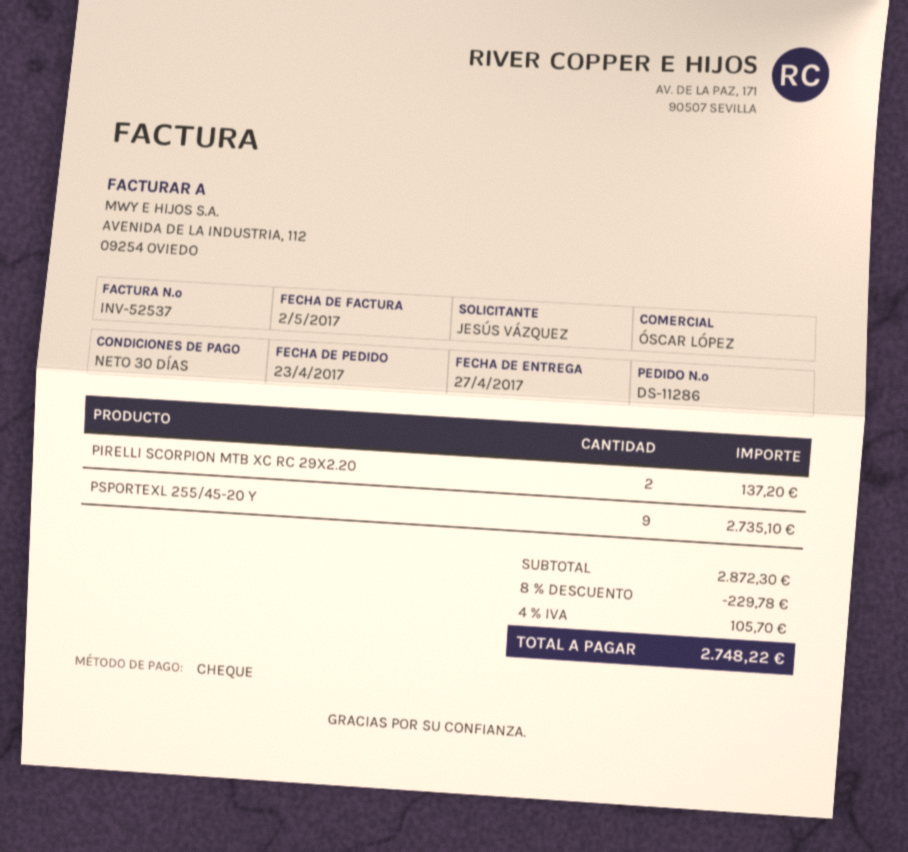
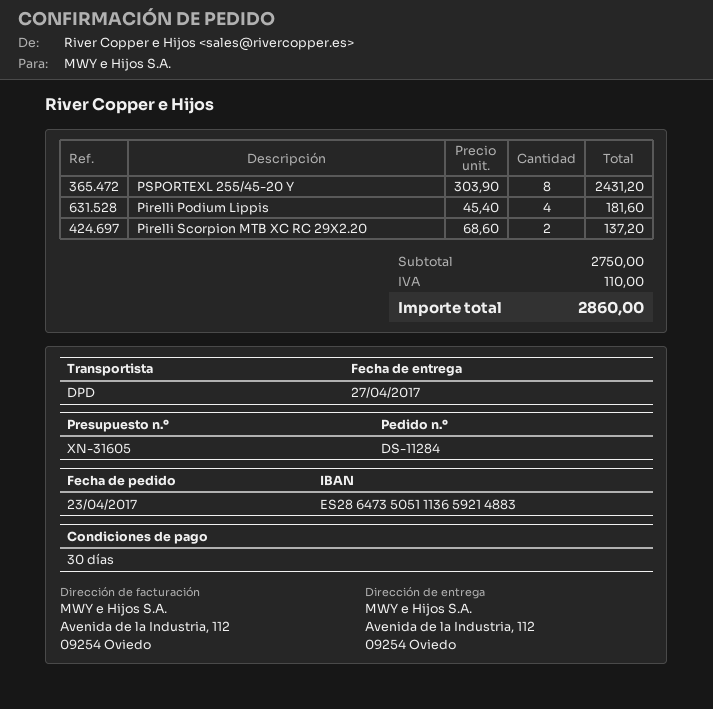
order number: DS-11286 -> DS-11284
PSPORTEXL 255/45-20 Y: 9 for 2735.10 -> 8 for 2431.20
Pirelli Podium Lippis: none -> 4 for 181.60
subtotal: 2872.30 -> 2750.00
discount: 8% = 229.78 -> none
tax: 105.70 -> 110.00
total: 2748.22 -> 2860.00

